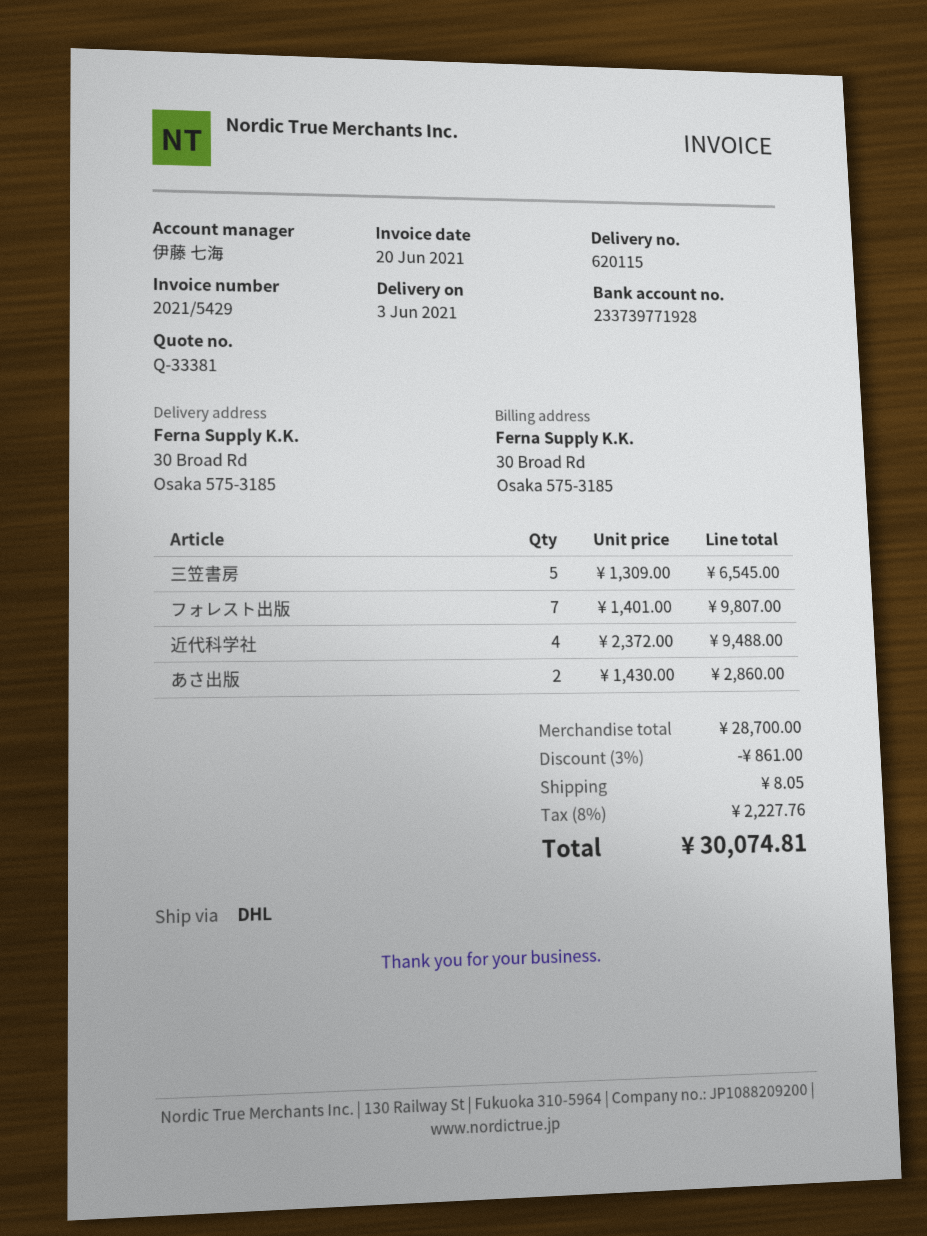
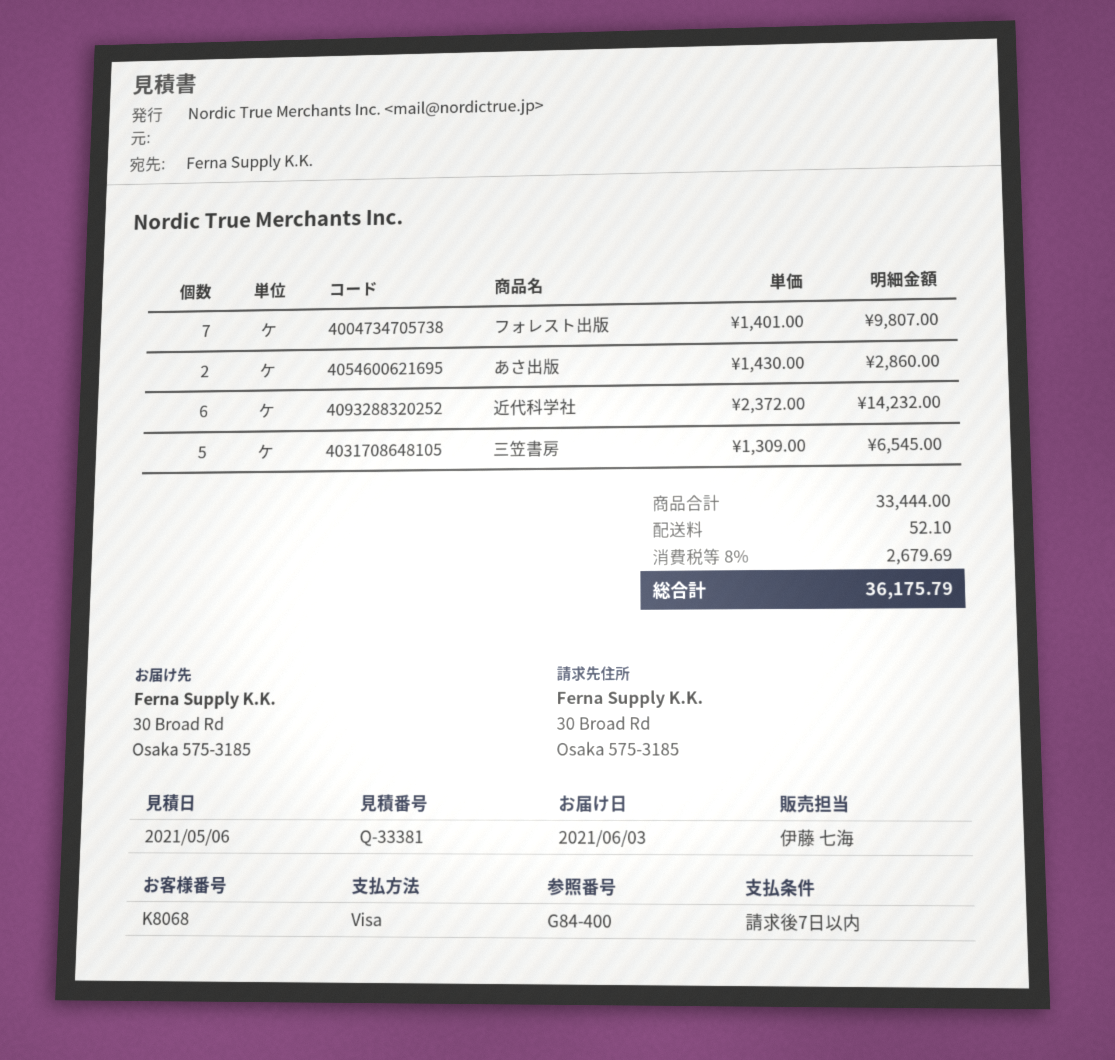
近代科学社: 4 x 2372.00 = 9488.00 -> 6 x 2372.00 = 14232.00
subtotal: 28700.00 -> 33444.00
discount: 3% = 861.00 -> none
shipping: 8.05 -> 52.10
tax: 8% = 2227.76 -> 8% = 2679.69
total: 30074.81 -> 36175.79

